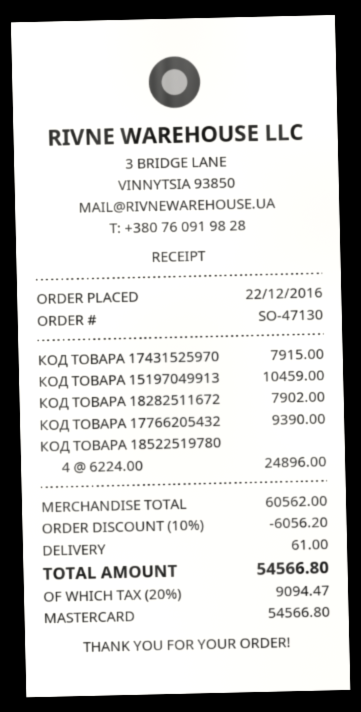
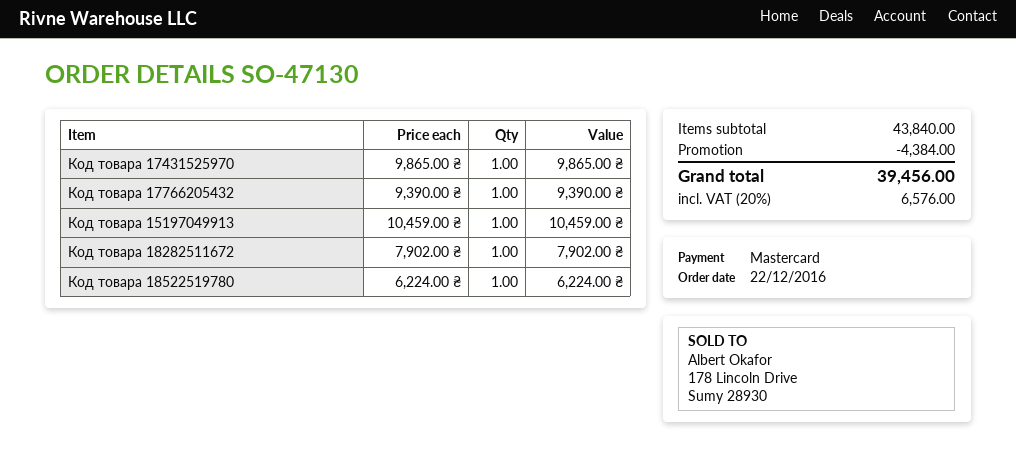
КОД ТОВАРА 17431525970: 1 x 7915.00 = 7915.00 -> 1 x 9865.00 = 9865.00
КОД ТОВАРА 18522519780: 4 x 6224.00 = 24896.00 -> 1 x 6224.00 = 6224.00
subtotal: 60562.00 -> 43840.00
discount: 6056.20 -> 4384.00
shipping: 61.00 -> none
tax: 20% = 9094.47 -> 20% = 6576.00
total: 54566.80 -> 39456.00

